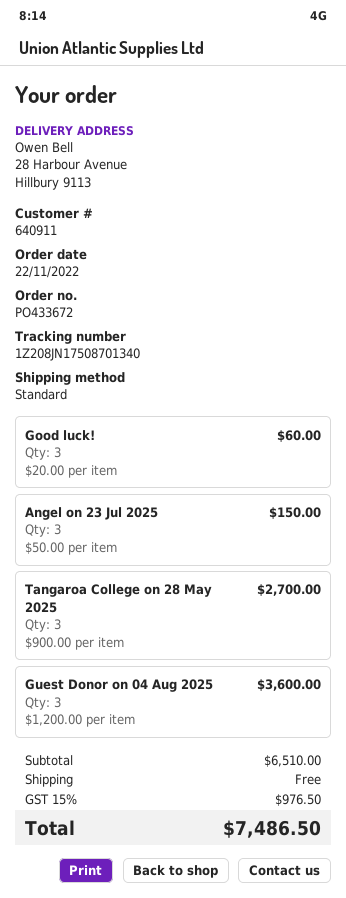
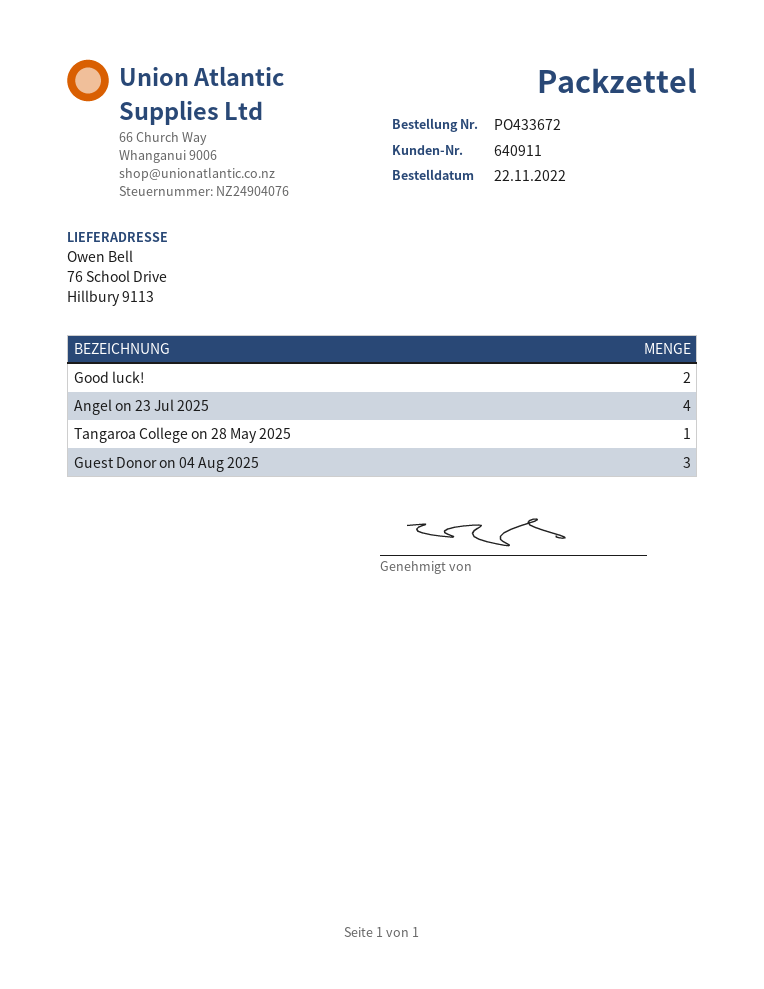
ship to: 28 Harbour Avenue, Hillbury 9113 -> 76 School Drive, Hillbury 9113
Good luck!: 3 -> 2
Angel on 23 Jul 2025: 3 -> 4
Tangaroa College on 28 May 2025: 3 -> 1

